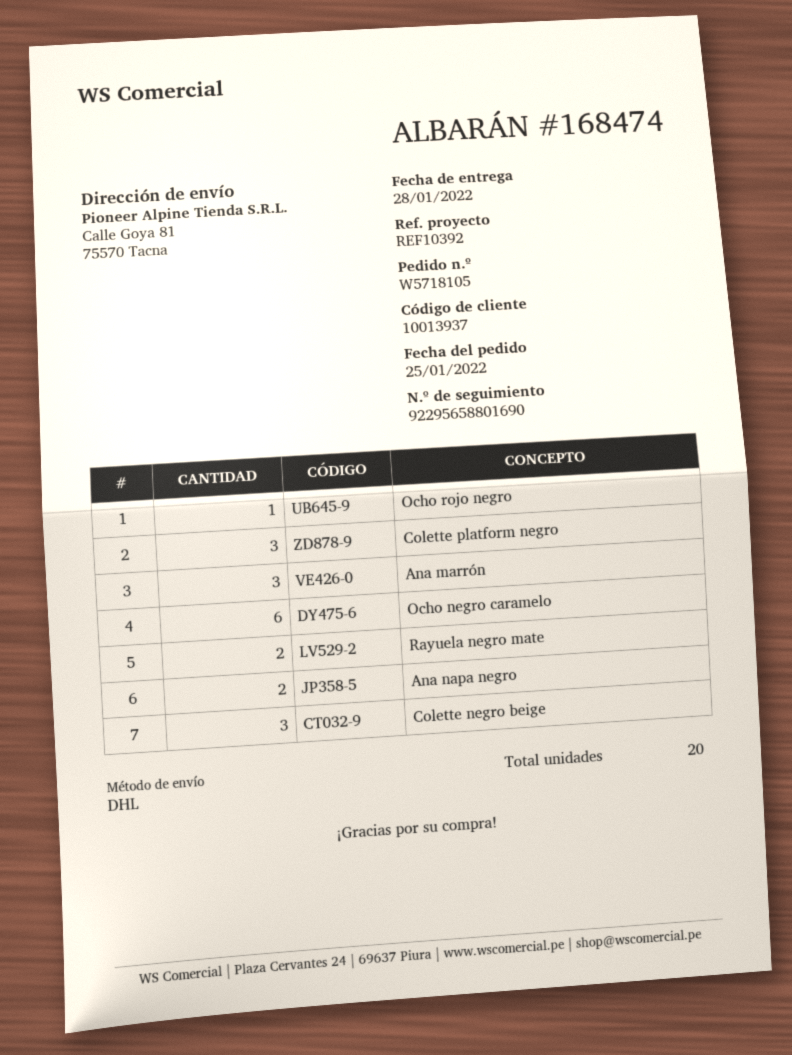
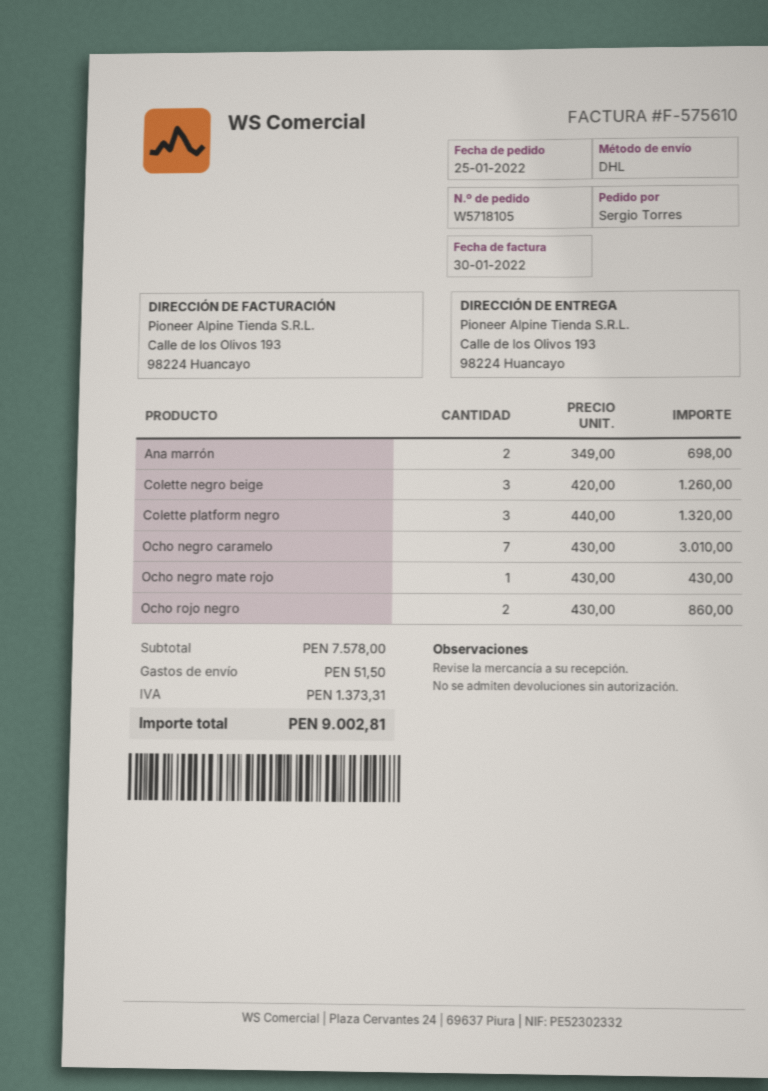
ship to: Calle Goya 81, 75570 Tacna -> Calle de los Olivos 193, 98224 Huancayo
Ocho rojo negro: 1 -> 2
Ana marrón: 3 -> 2
Ocho negro caramelo: 6 -> 7
Rayuela negro mate: 2 -> none
Ana napa negro: 2 -> none
Ocho negro mate rojo: none -> 1

